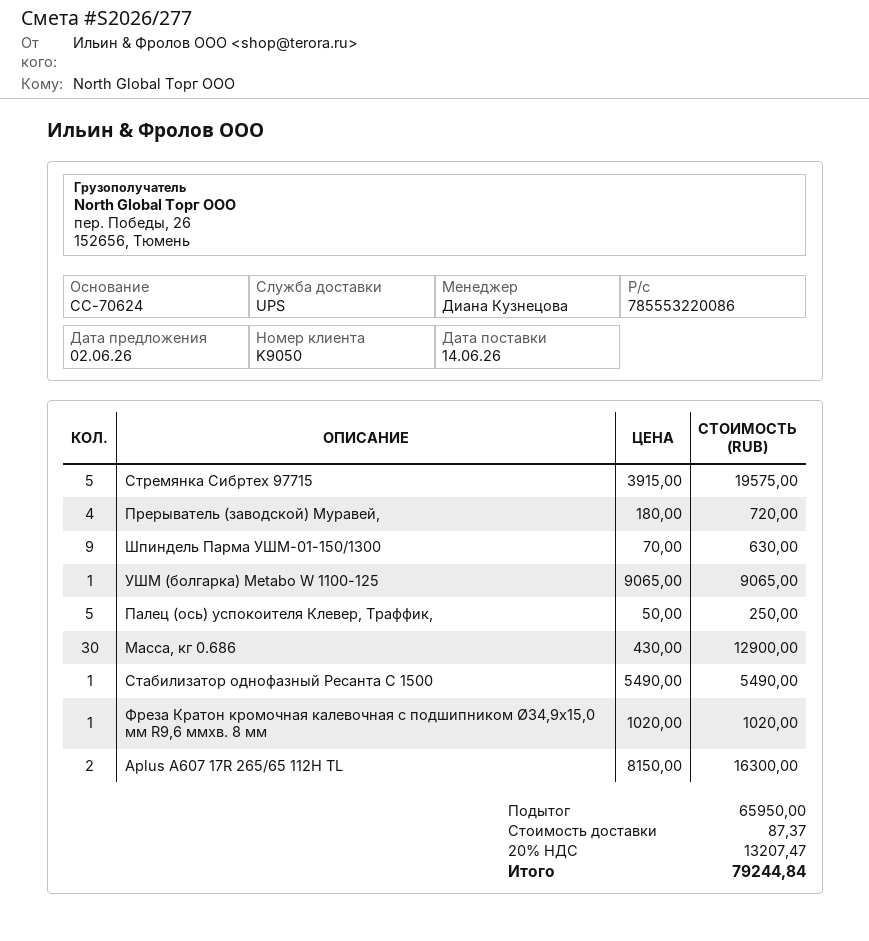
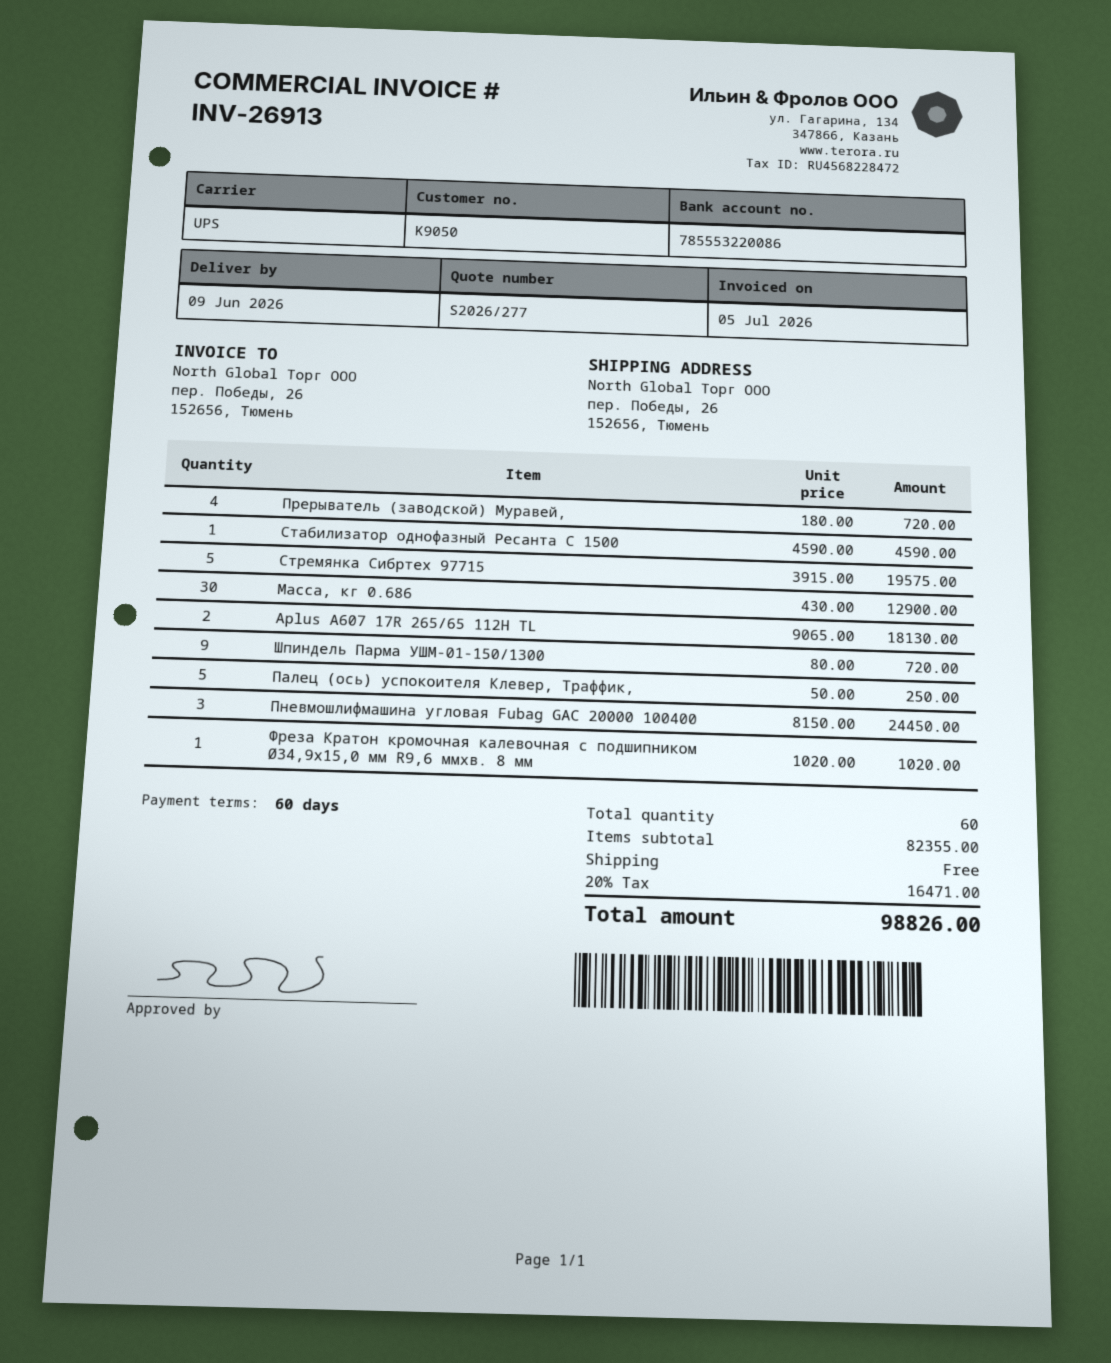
delivery date: 2026-06-14 -> 2026-06-09
Шпиндель Парма УШМ-01-150/1300: 9 x 70.00 = 630.00 -> 9 x 80.00 = 720.00
УШМ (болгарка) Metabo W 1100-125: 1 x 9065.00 = 9065.00 -> none
Стабилизатор однофазный Ресанта С 1500: 1 x 5490.00 = 5490.00 -> 1 x 4590.00 = 4590.00
Aplus A607 17R 265/65 112H TL: 2 x 8150.00 = 16300.00 -> 2 x 9065.00 = 18130.00
Пневмошлифмашина угловая Fubag GAC 20000 100400: none -> 3 x 8150.00 = 24450.00
subtotal: 65950.00 -> 82355.00
shipping: 87.37 -> 0.00
tax: 20% = 13207.47 -> 20% = 16471.00
total: 79244.84 -> 98826.00

